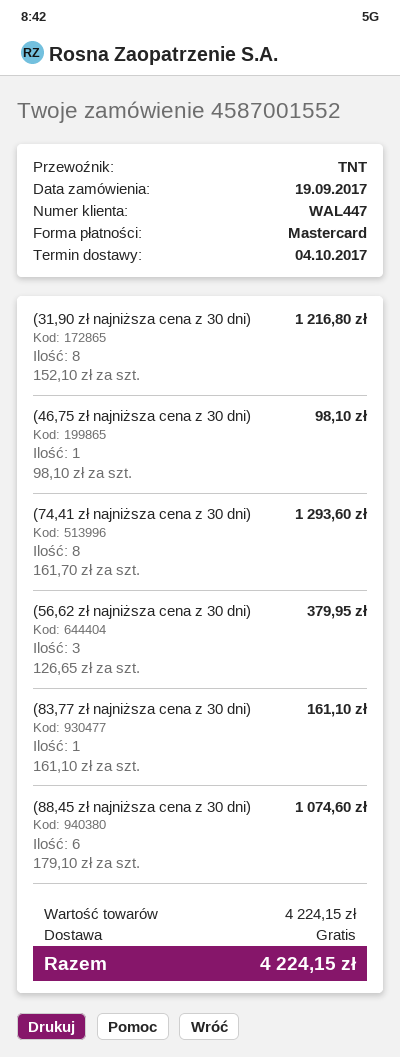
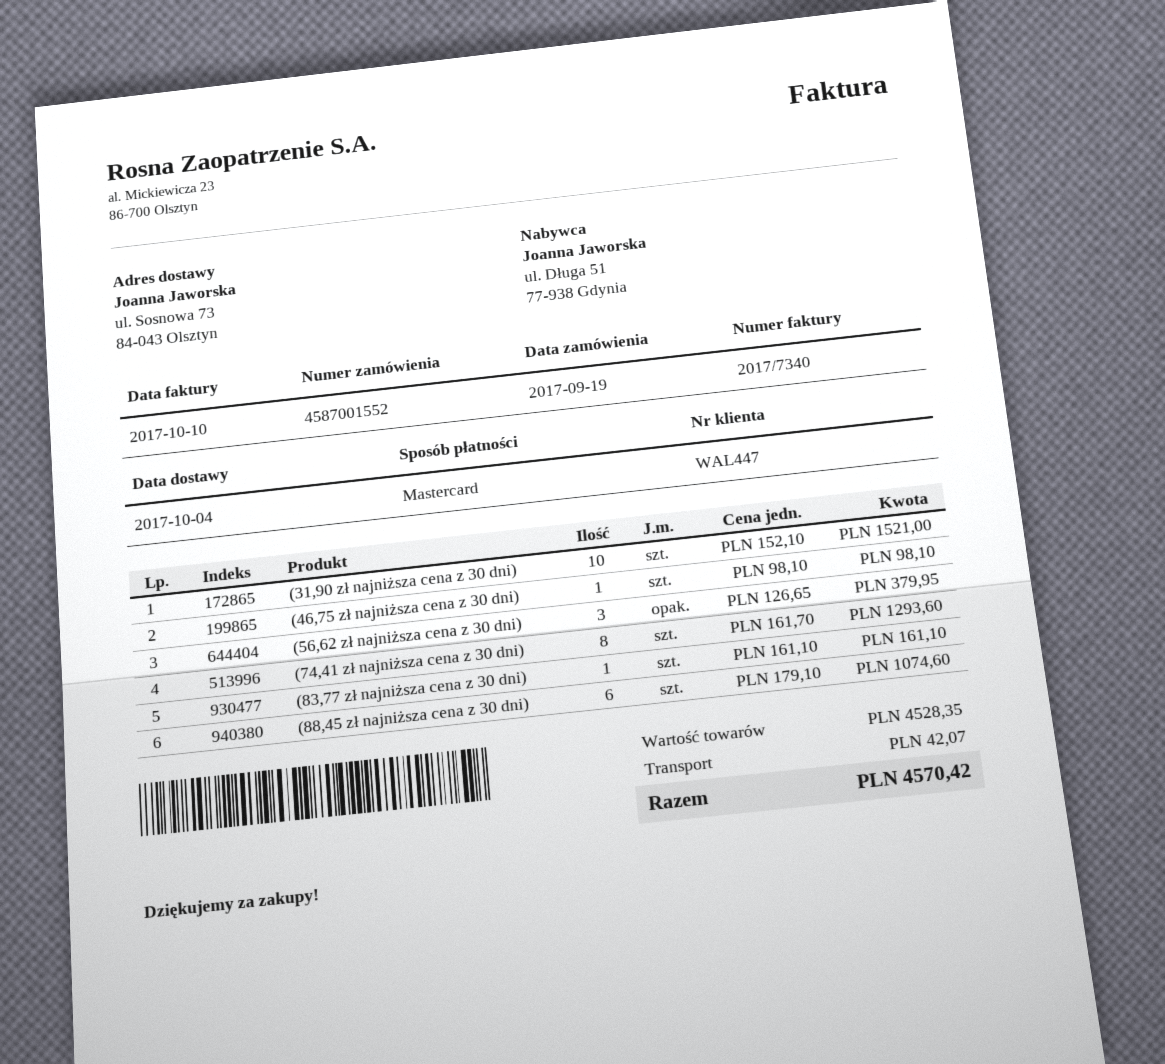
(31,90 zł najniższa cena z 30 dni): 8 x 152.10 = 1216.80 -> 10 x 152.10 = 1521.00
subtotal: 4224.15 -> 4528.35
shipping: 0.00 -> 42.07
total: 4224.15 -> 4570.42

